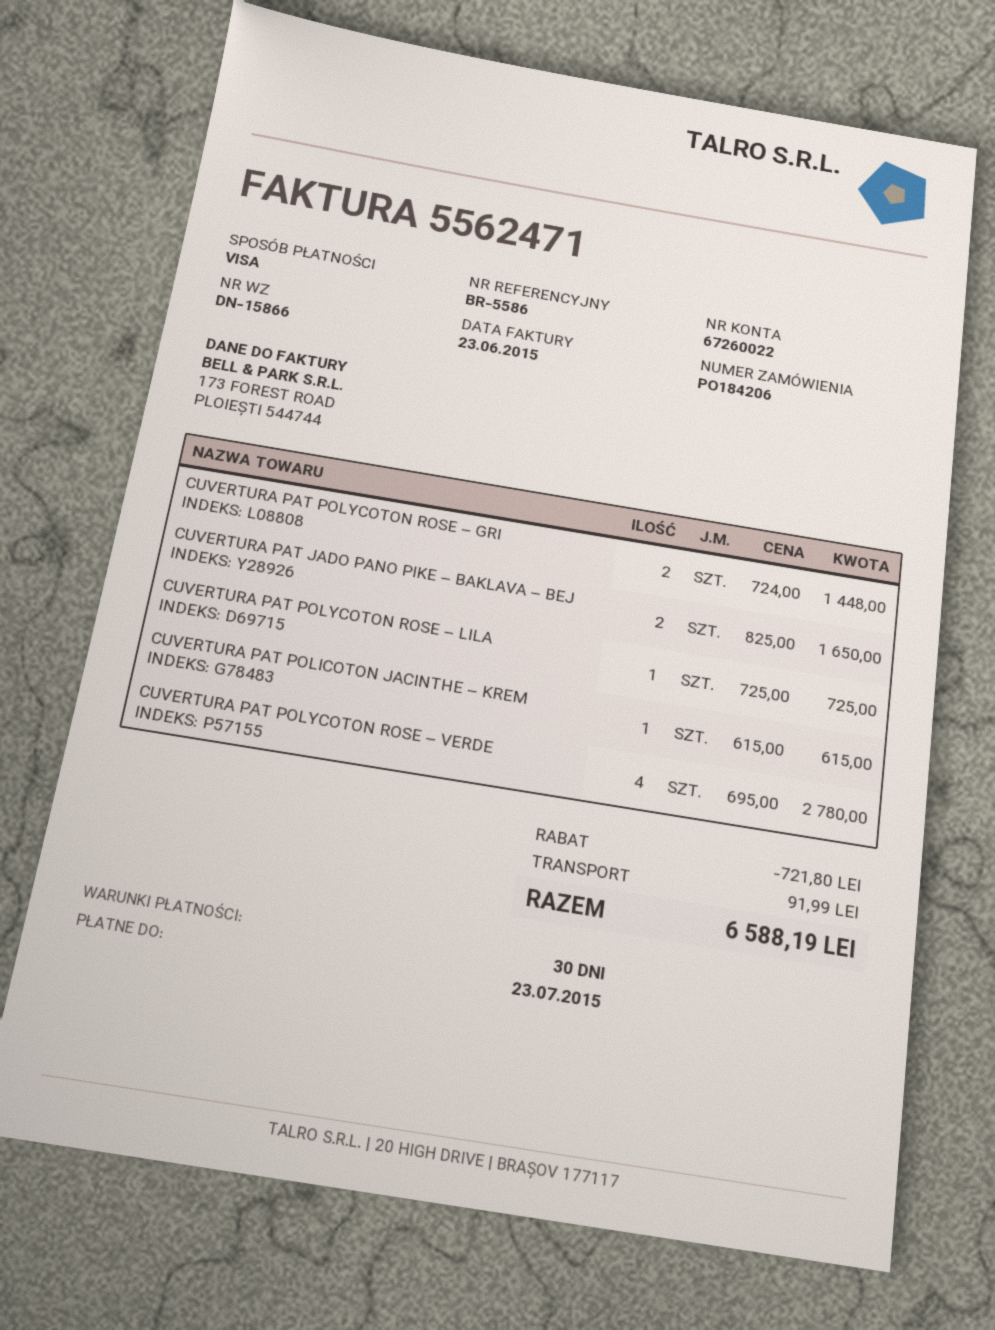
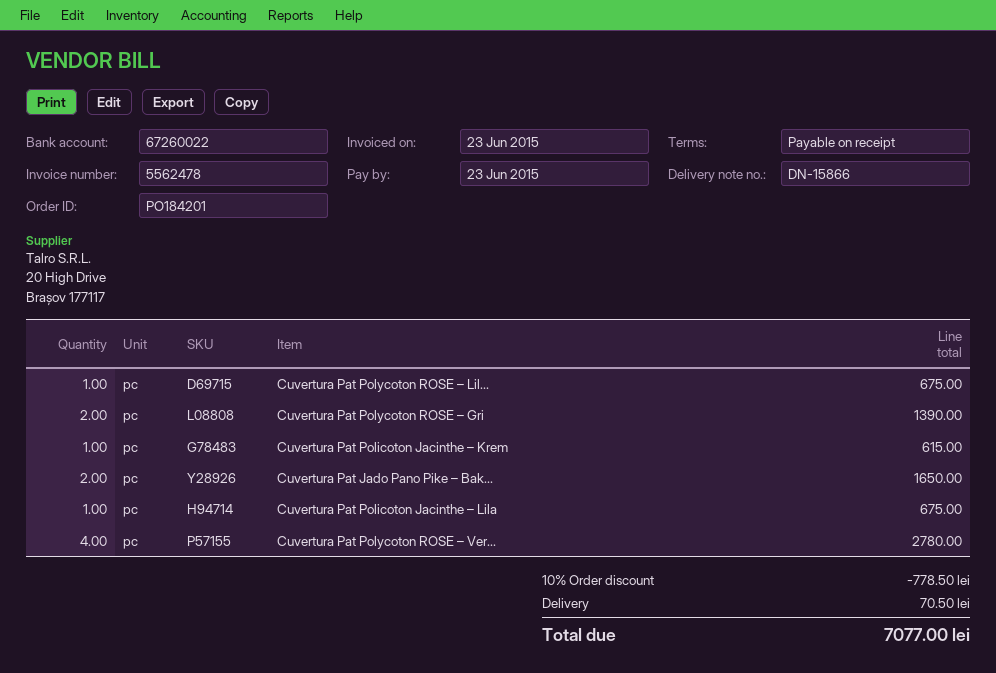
order number: PO184206 -> PO184201
invoice number: 5562471 -> 5562478
payment terms: 30 days -> on receipt
due date: 2015-07-23 -> 2015-06-23
CUVERTURA PAT POLYCOTON ROSE – GRI: 2 for 1448.00 -> 2 for 1390.00
CUVERTURA PAT POLYCOTON ROSE – LILA: 1 for 725.00 -> 1 for 675.00
Cuvertura Pat Policoton Jacinthe – Lila: none -> 1 for 675.00
discount: 721.80 -> 778.50
shipping: 91.99 -> 70.50
total: 6588.19 -> 7077.00

